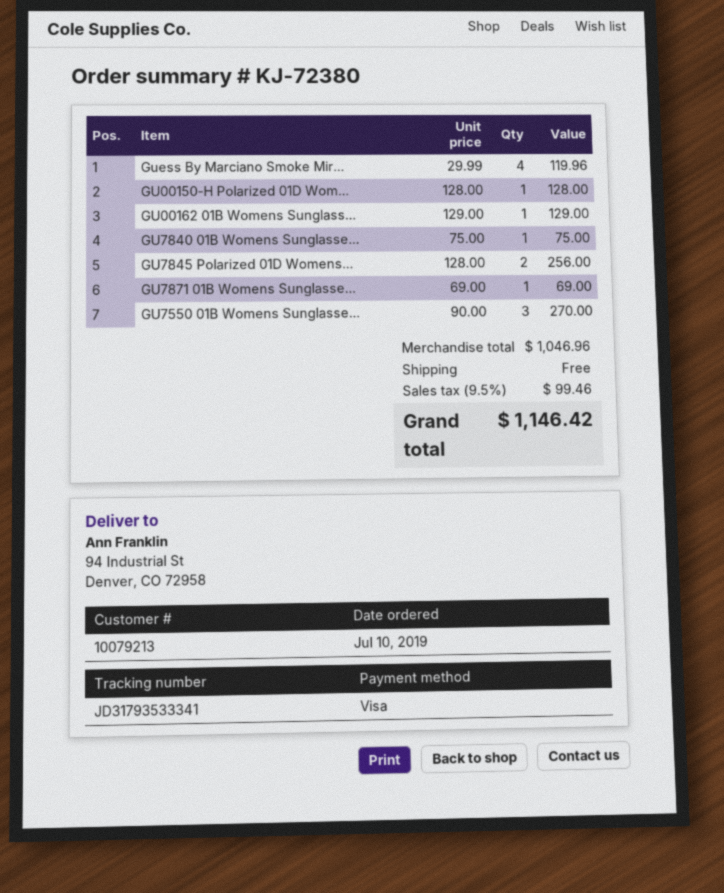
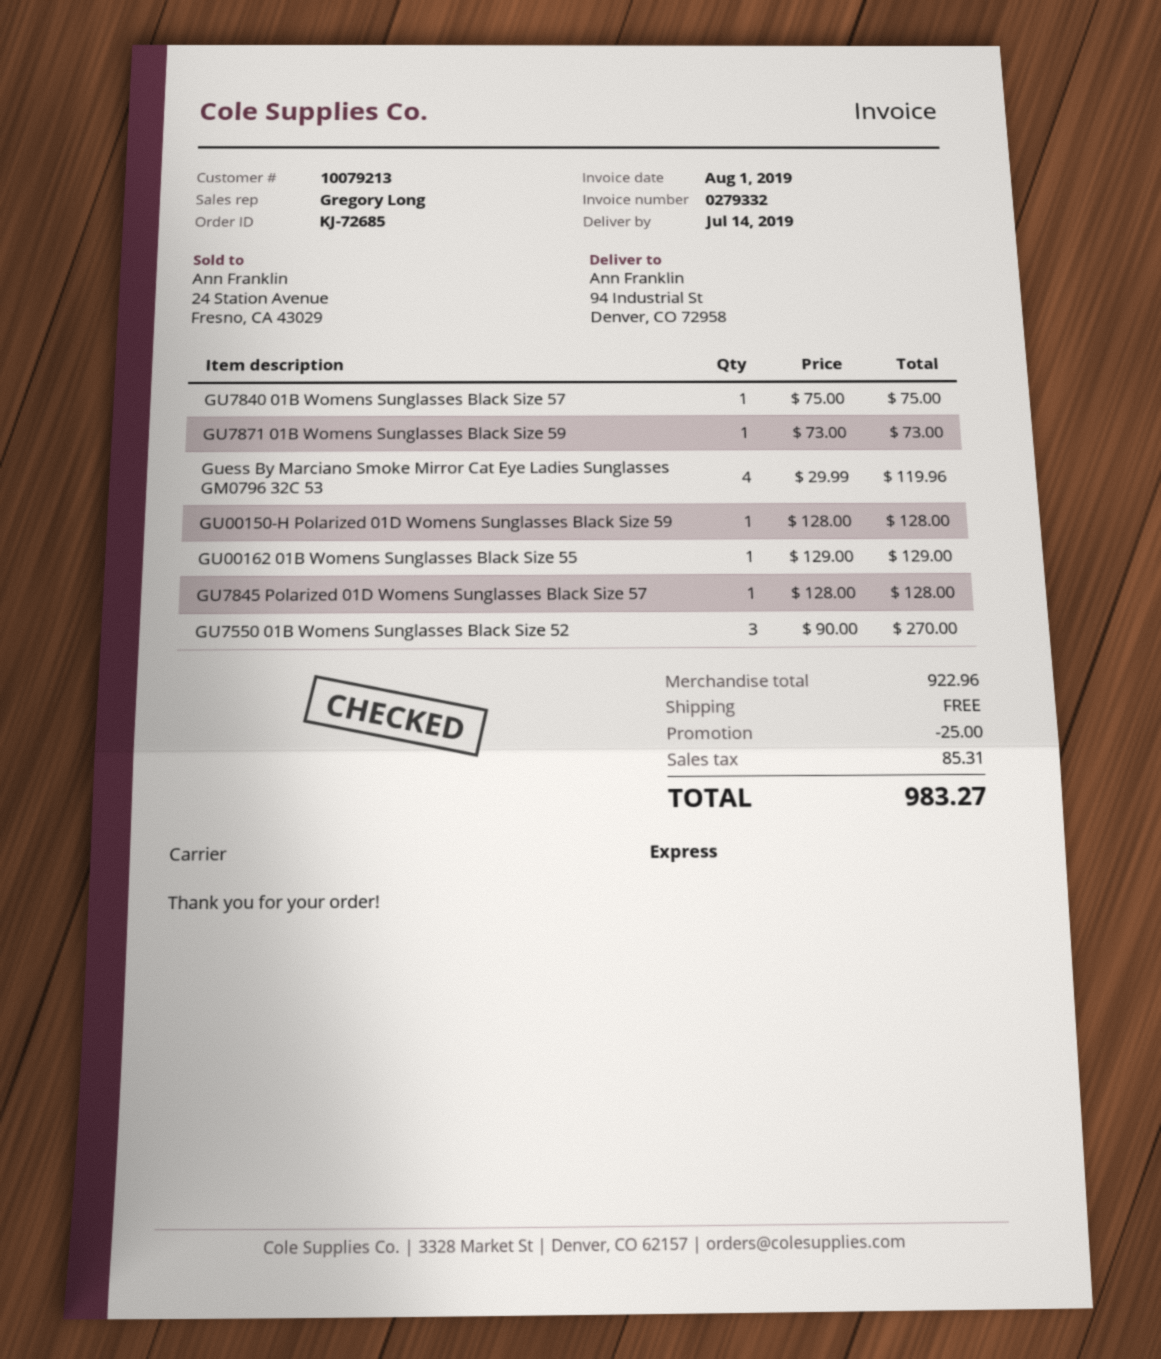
order number: KJ-72380 -> KJ-72685
GU7845 Polarized 01D Womens...: 2 x 128.00 = 256.00 -> 1 x 128.00 = 128.00
GU7871 01B Womens Sunglasse...: 1 x 69.00 = 69.00 -> 1 x 73.00 = 73.00
subtotal: 1046.96 -> 922.96
discount: none -> 25.00
tax: 99.46 -> 85.31
total: 1146.42 -> 983.27

